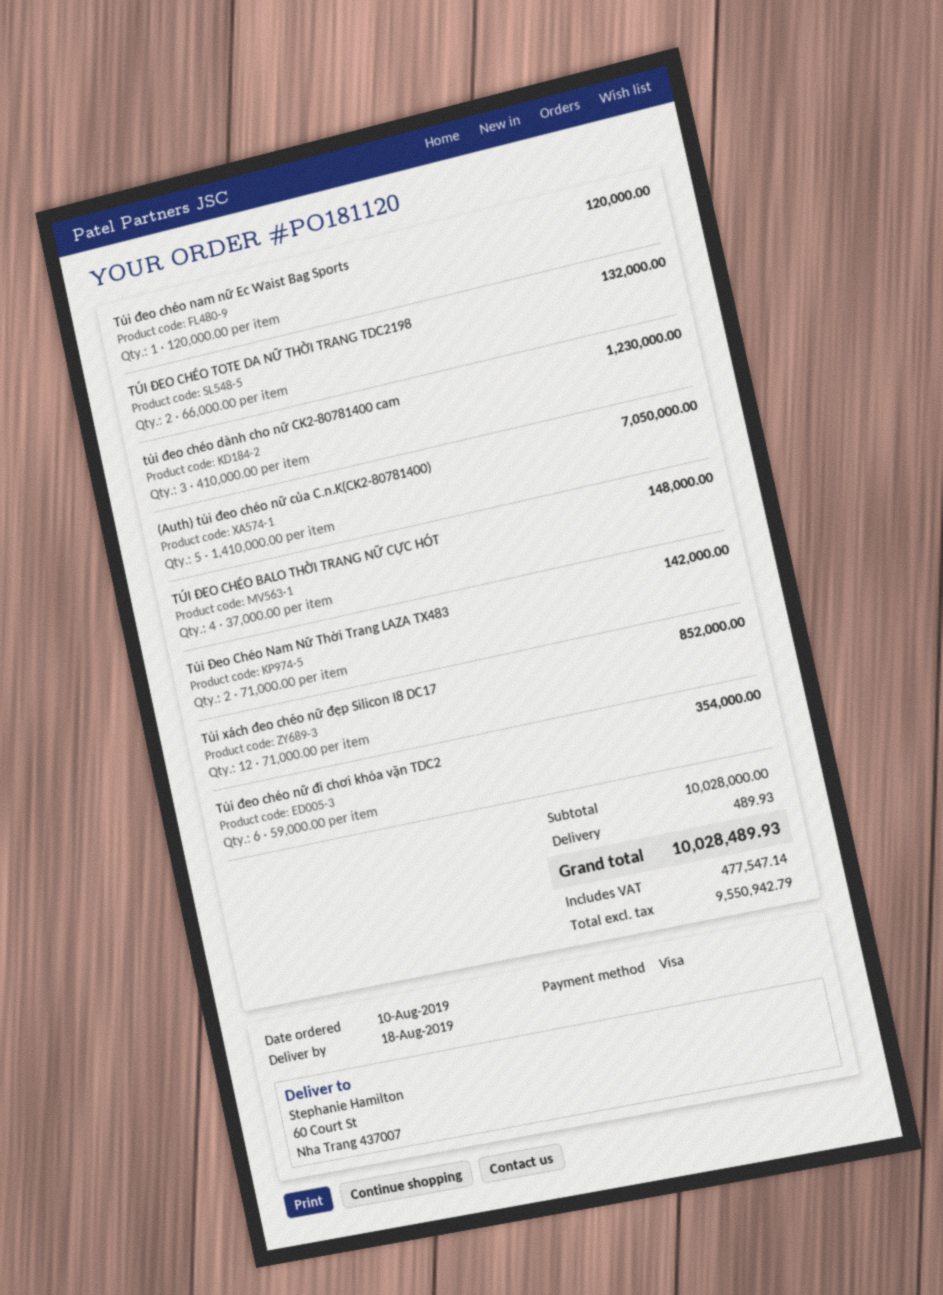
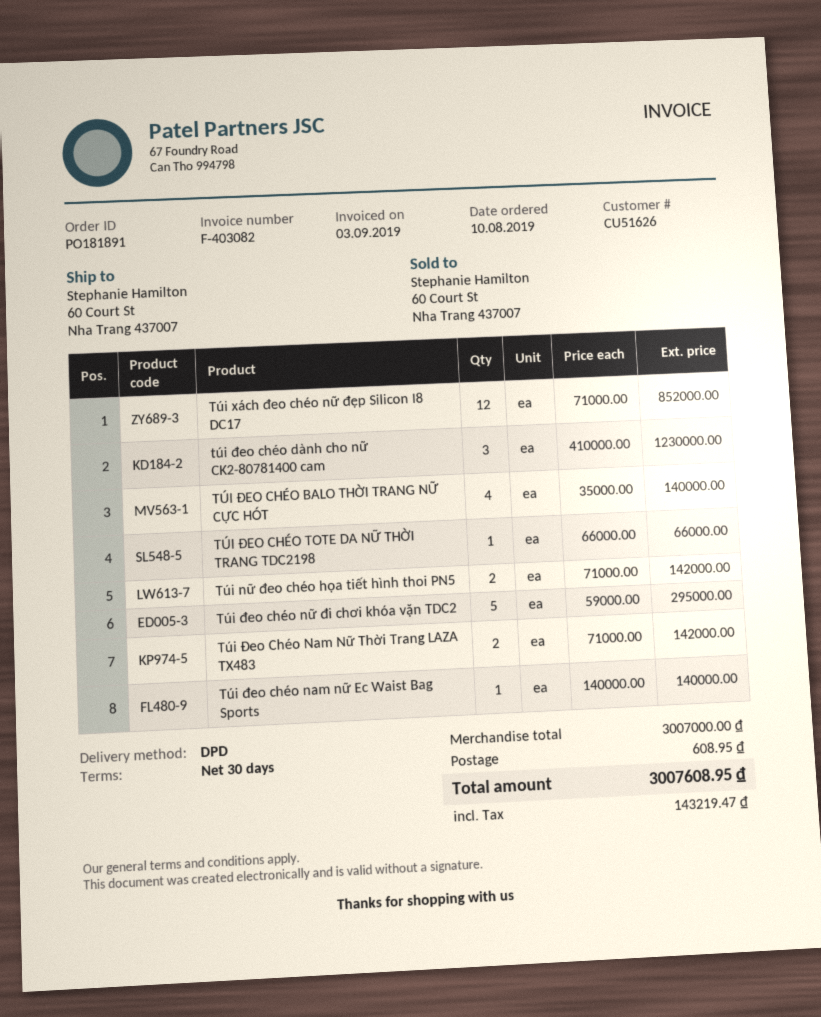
order number: PO181120 -> PO181891
Túi đeo chéo nam nữ Ec Waist Bag Sports: 1 x 120000.00 = 120000.00 -> 1 x 140000.00 = 140000.00
TÚI ĐEO CHÉO TOTE DA NỮ THỜI TRANG TDC2198: 2 x 66000.00 = 132000.00 -> 1 x 66000.00 = 66000.00
(Auth) túi đeo chéo nữ của C.n.K(CK2-80781400): 5 x 1410000.00 = 7050000.00 -> none
TÚI ĐEO CHÉO BALO THỜI TRANG NỮ CỰC HÓT: 4 x 37000.00 = 148000.00 -> 4 x 35000.00 = 140000.00
Túi đeo chéo nữ đi chơi khóa vặn TDC2: 6 x 59000.00 = 354000.00 -> 5 x 59000.00 = 295000.00
Túi nữ đeo chéo họa tiết hình thoi PN5: none -> 2 x 71000.00 = 142000.00
subtotal: 10028000.00 -> 3007000.00
shipping: 489.93 -> 608.95
tax: 477547.14 -> 143219.47
total: 10028489.93 -> 3007608.95

